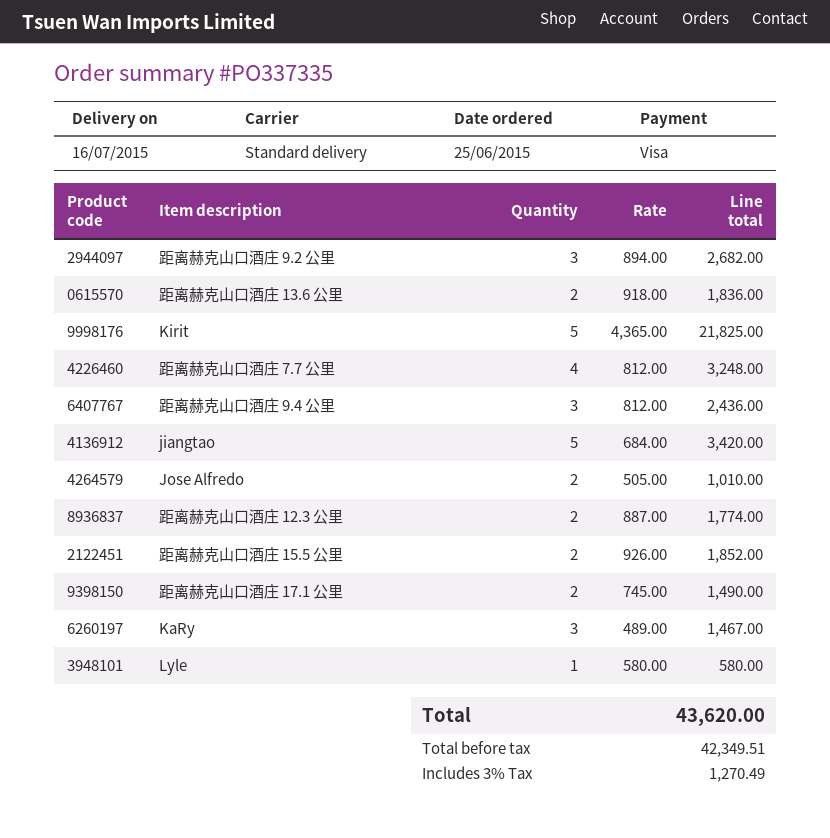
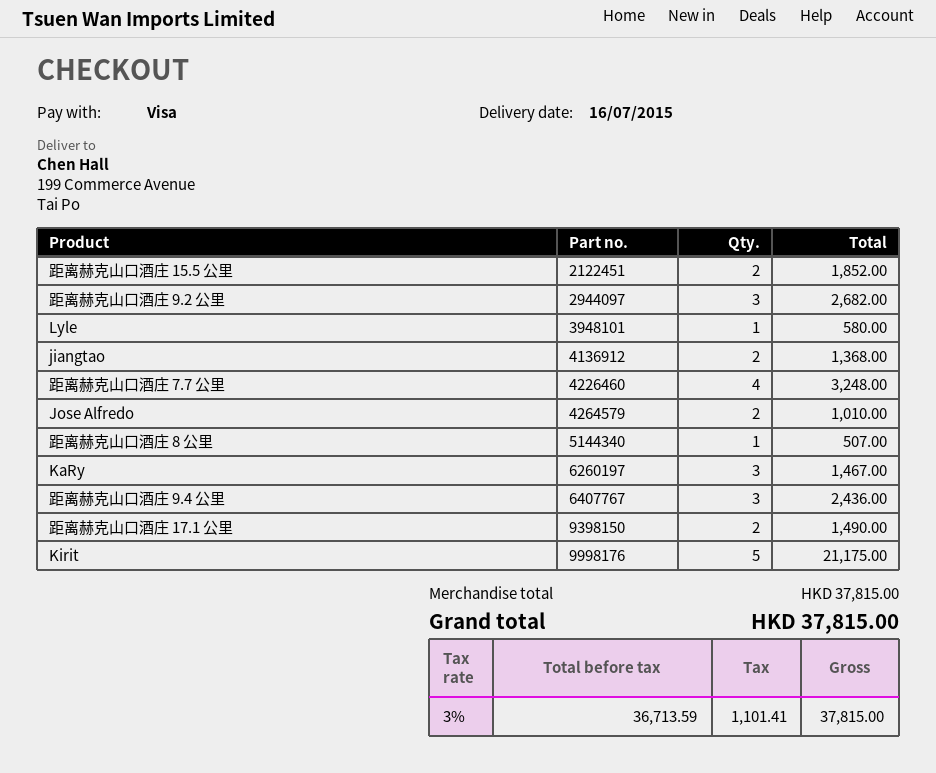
距离赫克山口酒庄 13.6 公里: 2 for 1836.00 -> none
Kirit: 5 for 21825.00 -> 5 for 21175.00
jiangtao: 5 for 3420.00 -> 2 for 1368.00
距离赫克山口酒庄 12.3 公里: 2 for 1774.00 -> none
距离赫克山口酒庄 8 公里: none -> 1 for 507.00
net: 42349.51 -> 36713.59
tax: 3% = 1270.49 -> 3% = 1101.41
total: 43620.00 -> 37815.00

